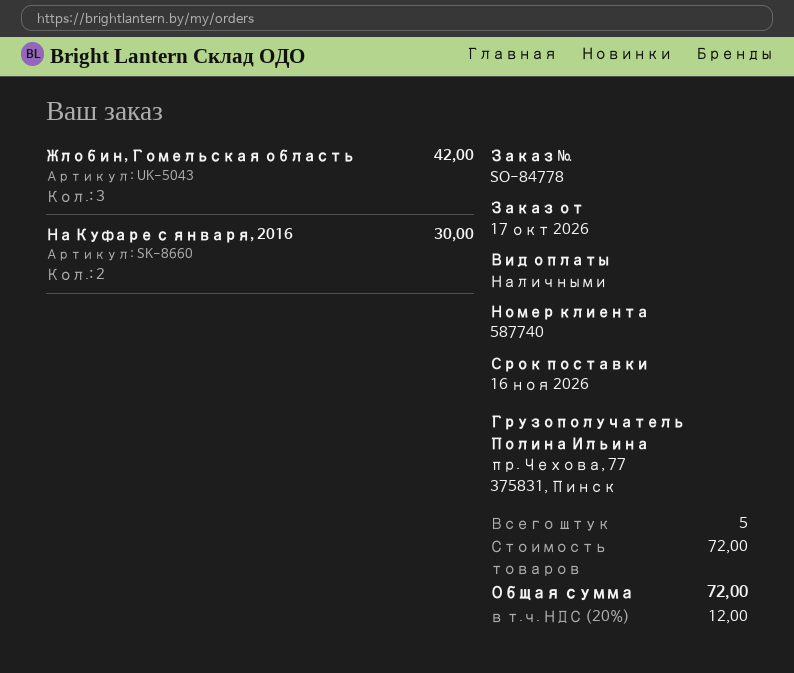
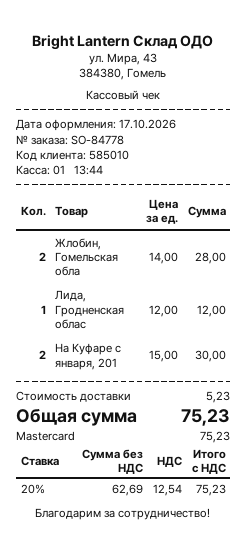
customer number: 587740 -> 585010
payment method: cash -> Mastercard
Жлобин, Гомельская область: 3 for 42.00 -> 2 for 28.00
Лида, Гродненская облас: none -> 1 for 12.00
shipping: none -> 5.23
tax: 20% = 12.00 -> 20% = 12.54
total: 72.00 -> 75.23

